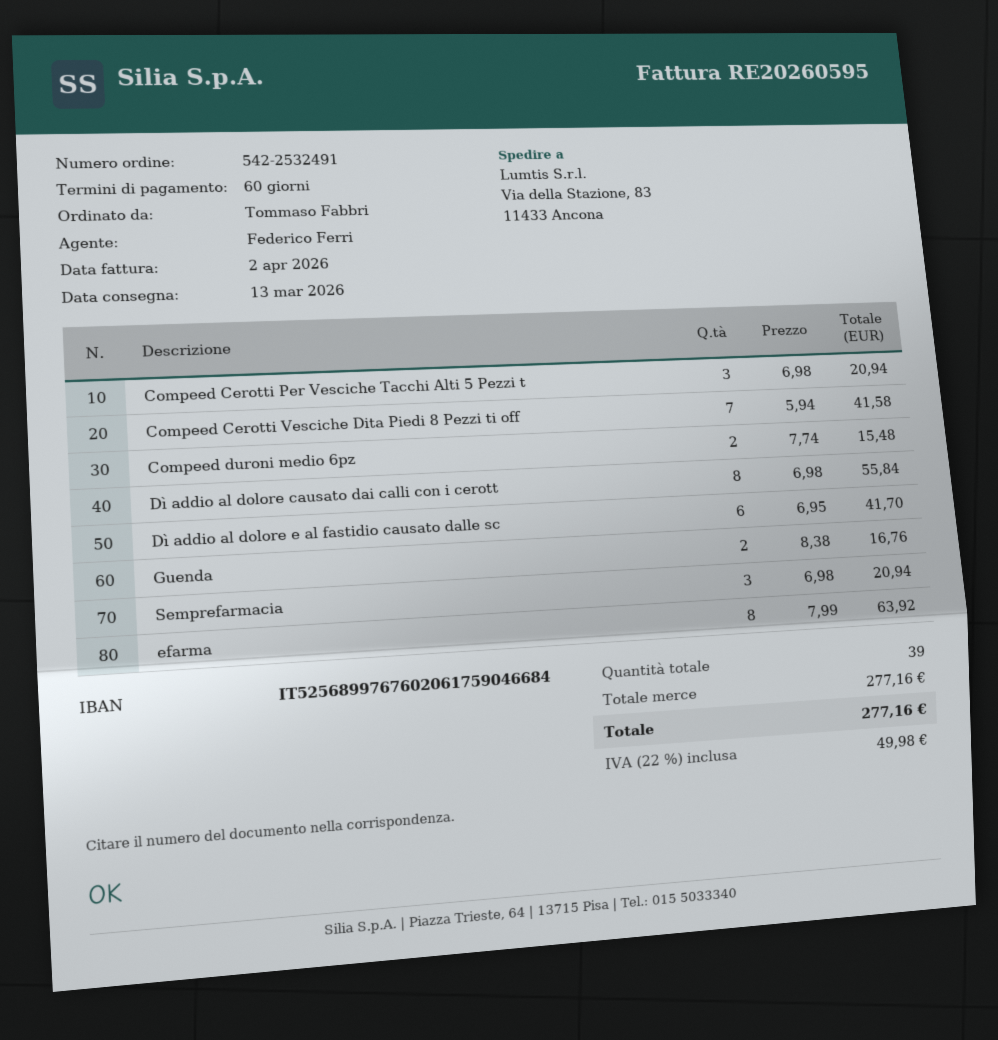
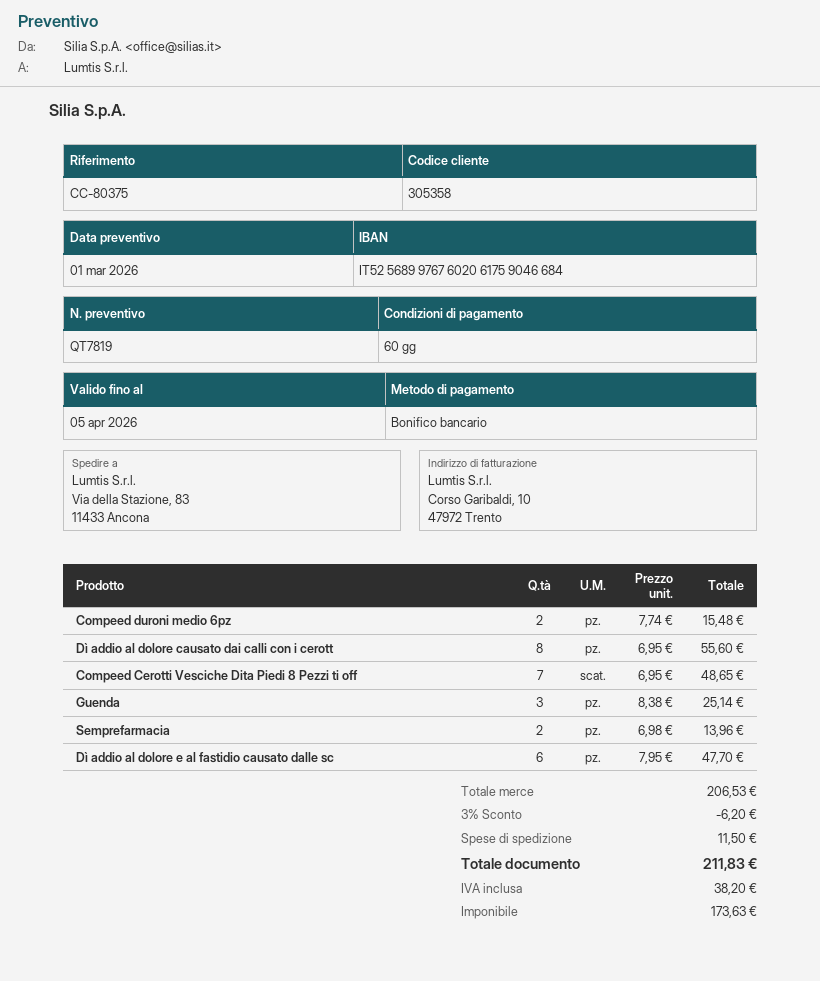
Compeed Cerotti Per Vesciche Tacchi Alti 5 Pezzi t: 3 x 6.98 = 20.94 -> none
Compeed Cerotti Vesciche Dita Piedi 8 Pezzi ti off: 7 x 5.94 = 41.58 -> 7 x 6.95 = 48.65
Dì addio al dolore causato dai calli con i cerott: 8 x 6.98 = 55.84 -> 8 x 6.95 = 55.60
Dì addio al dolore e al fastidio causato dalle sc: 6 x 6.95 = 41.70 -> 6 x 7.95 = 47.70
Guenda: 2 x 8.38 = 16.76 -> 3 x 8.38 = 25.14
Semprefarmacia: 3 x 6.98 = 20.94 -> 2 x 6.98 = 13.96
efarma: 8 x 7.99 = 63.92 -> none
subtotal: 277.16 -> 206.53
discount: none -> 3% = 6.20
shipping: none -> 11.50
tax: 49.98 -> 38.20
total: 277.16 -> 211.83

